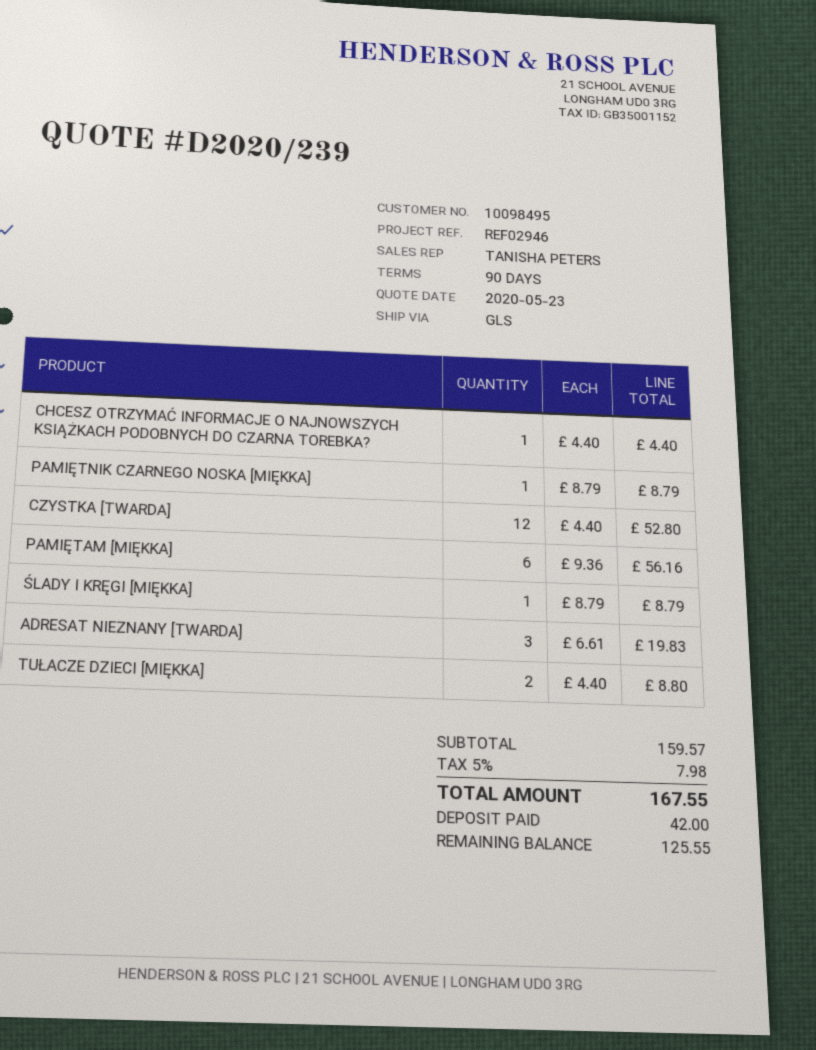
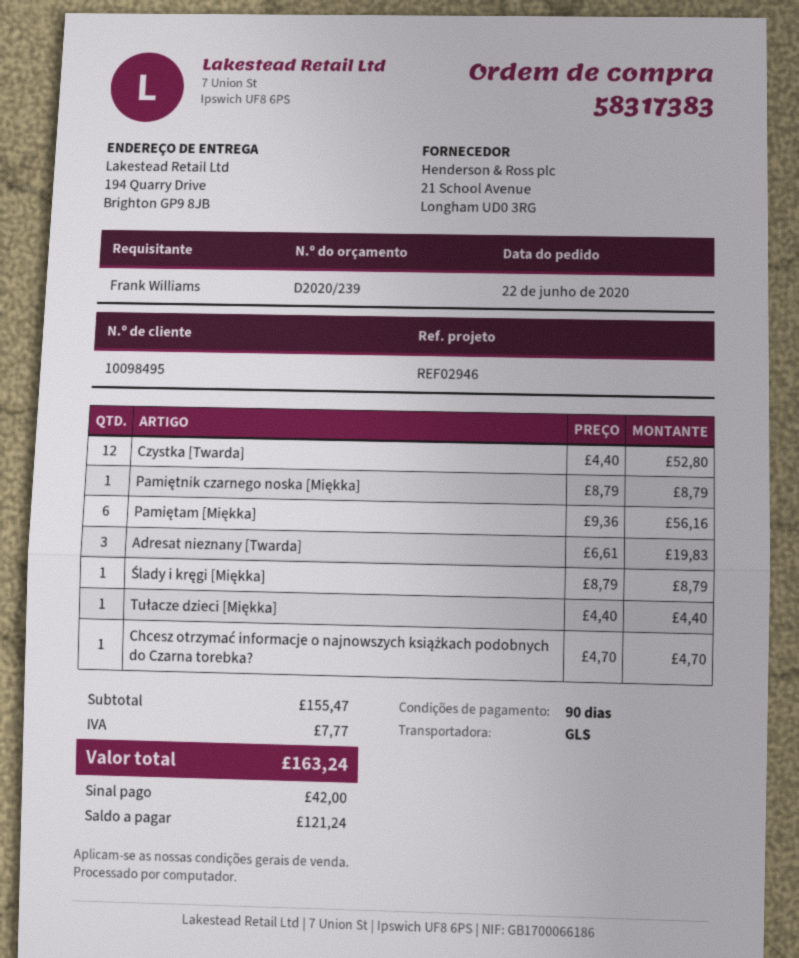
CHCESZ OTRZYMAĆ INFORMACJE O NAJNOWSZYCH KSIĄŻKACH PODOBNYCH DO CZARNA TOREBKA?: 1 x 4.40 = 4.40 -> 1 x 4.70 = 4.70
TUŁACZE DZIECI [MIĘKKA]: 2 x 4.40 = 8.80 -> 1 x 4.40 = 4.40
subtotal: 159.57 -> 155.47
tax: 7.98 -> 7.77
total: 167.55 -> 163.24
balance: 125.55 -> 121.24

